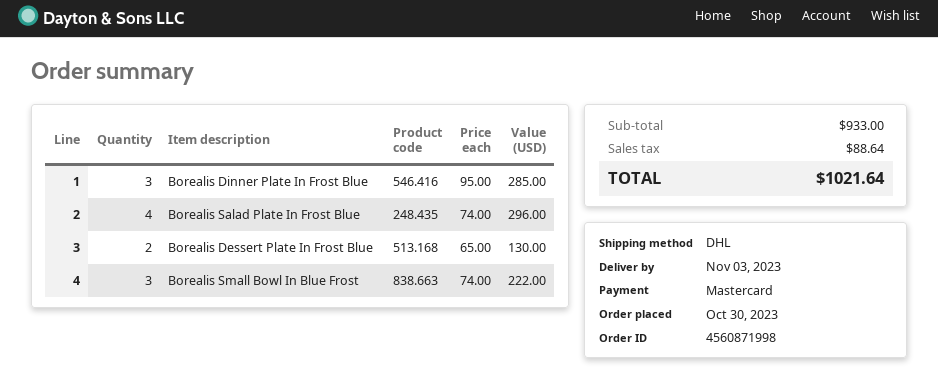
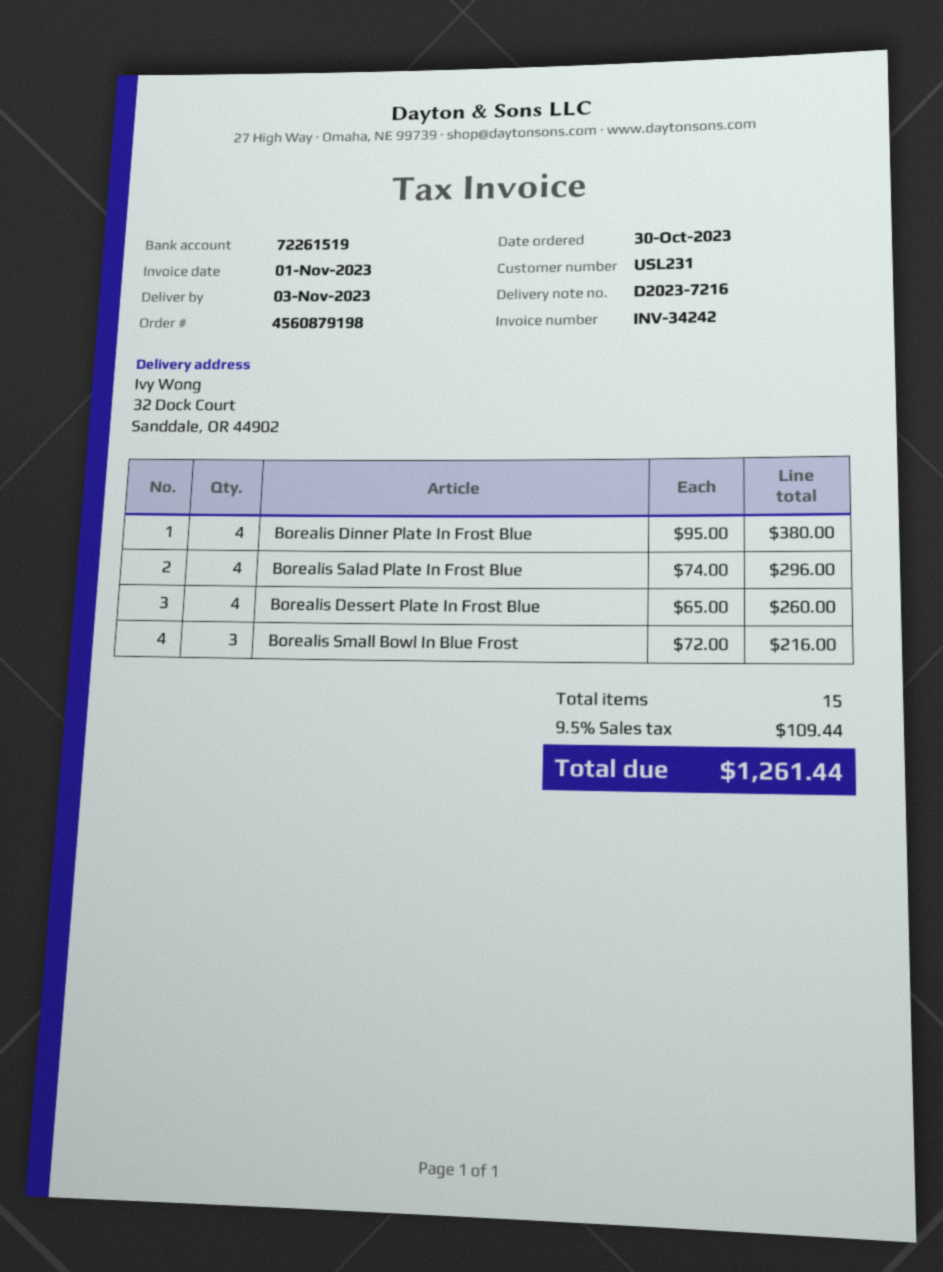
order number: 4560871998 -> 4560879198
Borealis Dinner Plate In Frost Blue: 3 x 95.00 = 285.00 -> 4 x 95.00 = 380.00
Borealis Dessert Plate In Frost Blue: 2 x 65.00 = 130.00 -> 4 x 65.00 = 260.00
Borealis Small Bowl In Blue Frost: 3 x 74.00 = 222.00 -> 3 x 72.00 = 216.00
tax: 88.64 -> 109.44
total: 1021.64 -> 1261.44

